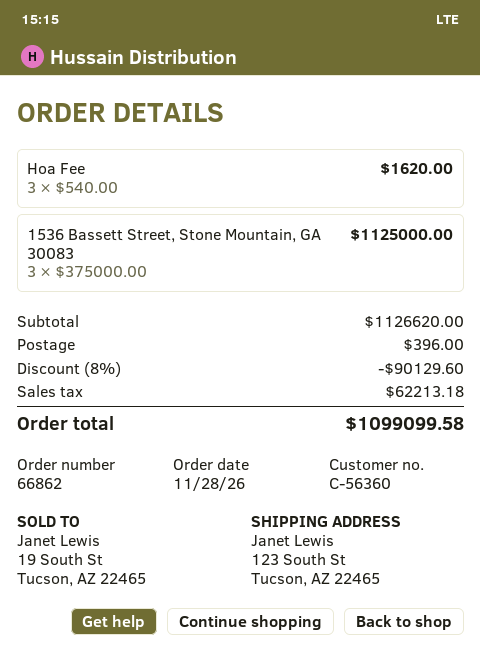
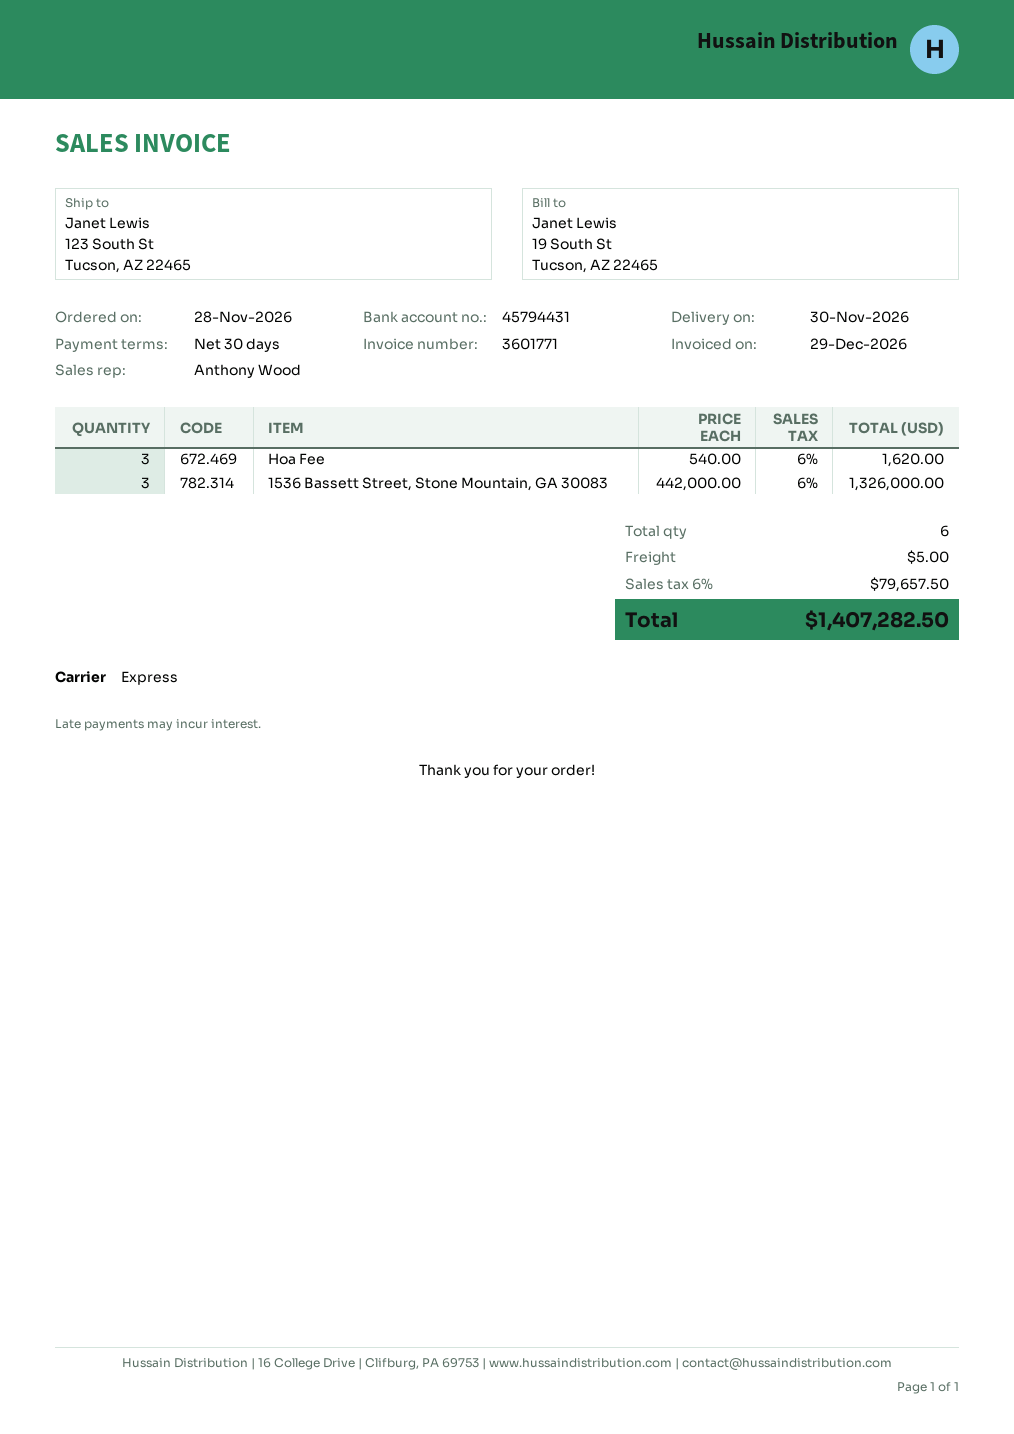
1536 Bassett Street, Stone Mountain, GA 30083: 3 x 375000.00 = 1125000.00 -> 3 x 442000.00 = 1326000.00
discount: 8% = 90129.60 -> none
shipping: 396.00 -> 5.00
tax: 62213.18 -> 79657.50
total: 1099099.58 -> 1407282.50

